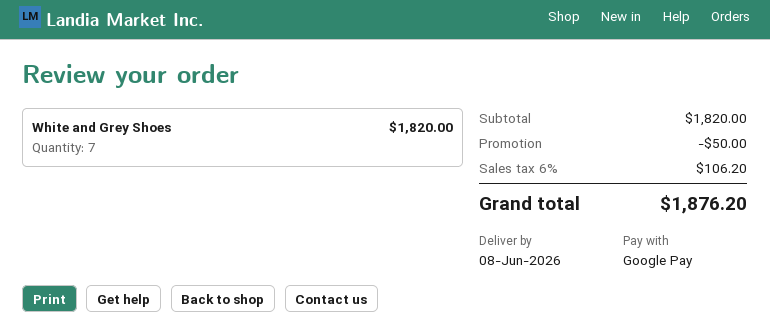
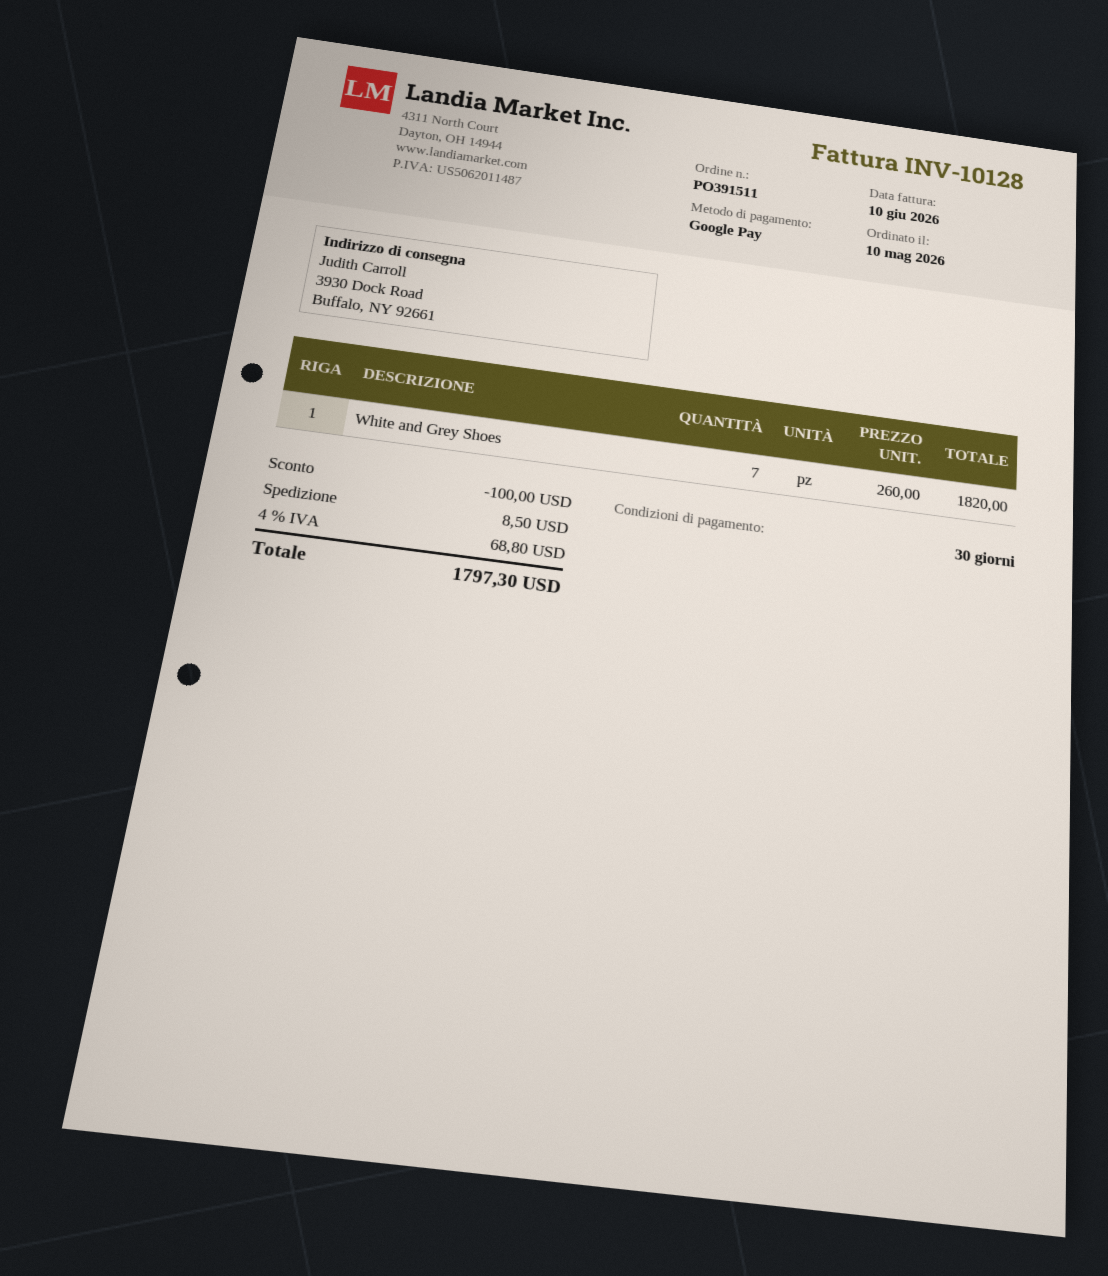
discount: 50.00 -> 100.00
shipping: none -> 8.50
tax: 6% = 106.20 -> 4% = 68.80
total: 1876.20 -> 1797.30

